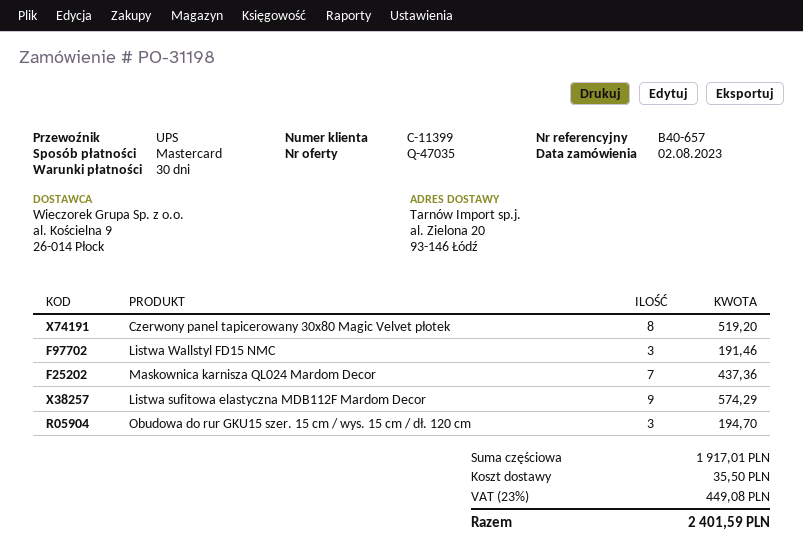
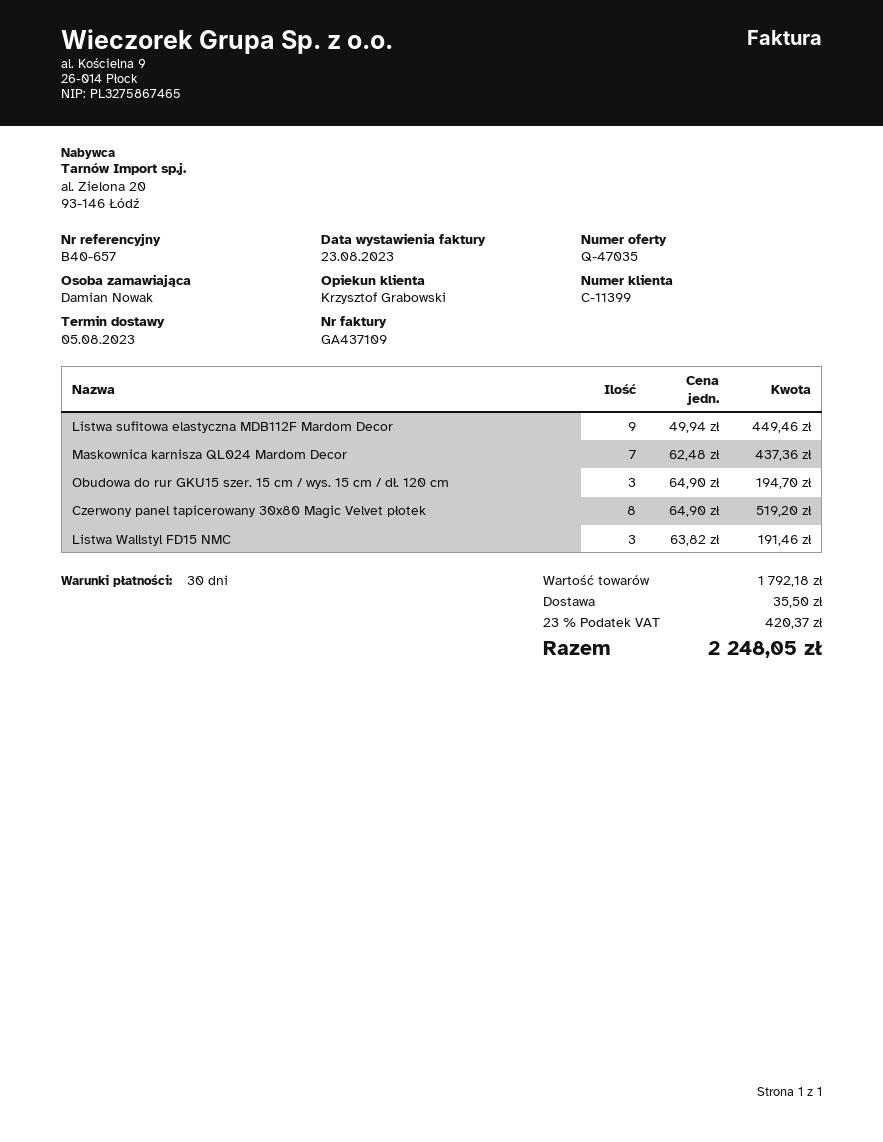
Listwa sufitowa elastyczna MDB112F Mardom Decor: 9 for 574.29 -> 9 for 449.46
subtotal: 1917.01 -> 1792.18
tax: 23% = 449.08 -> 23% = 420.37
total: 2401.59 -> 2248.05

